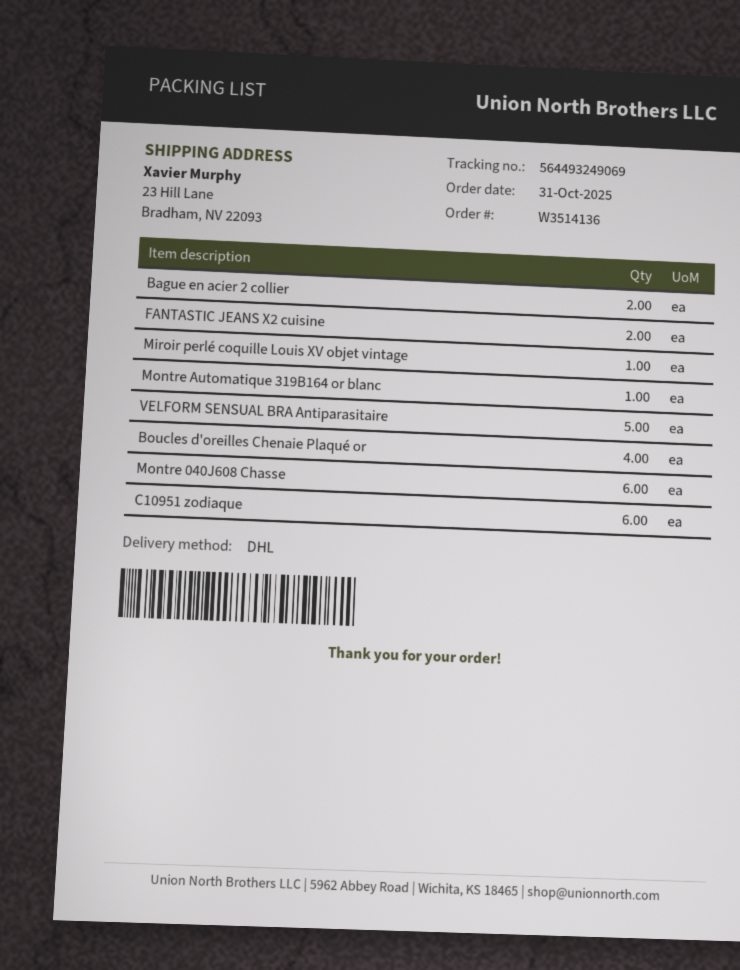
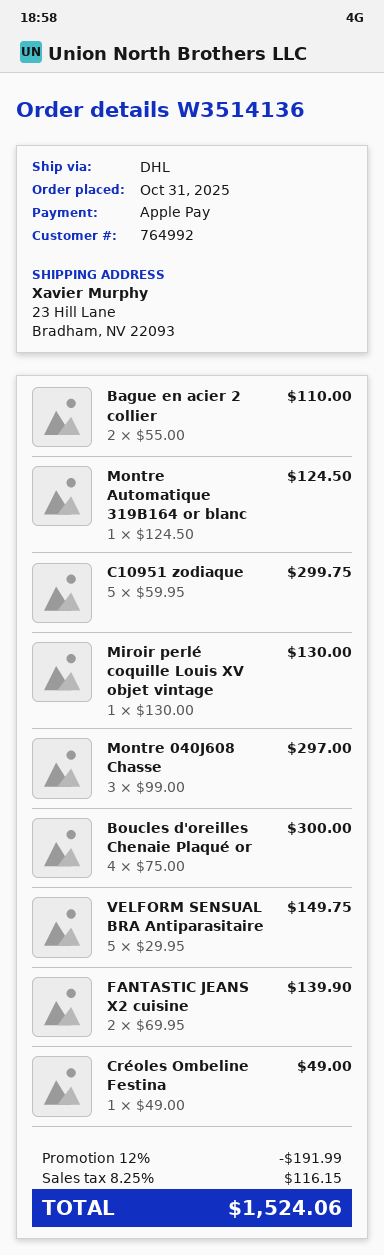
Montre 040J608 Chasse: 6 -> 3
C10951 zodiaque: 6 -> 5
Créoles Ombeline Festina: none -> 1

